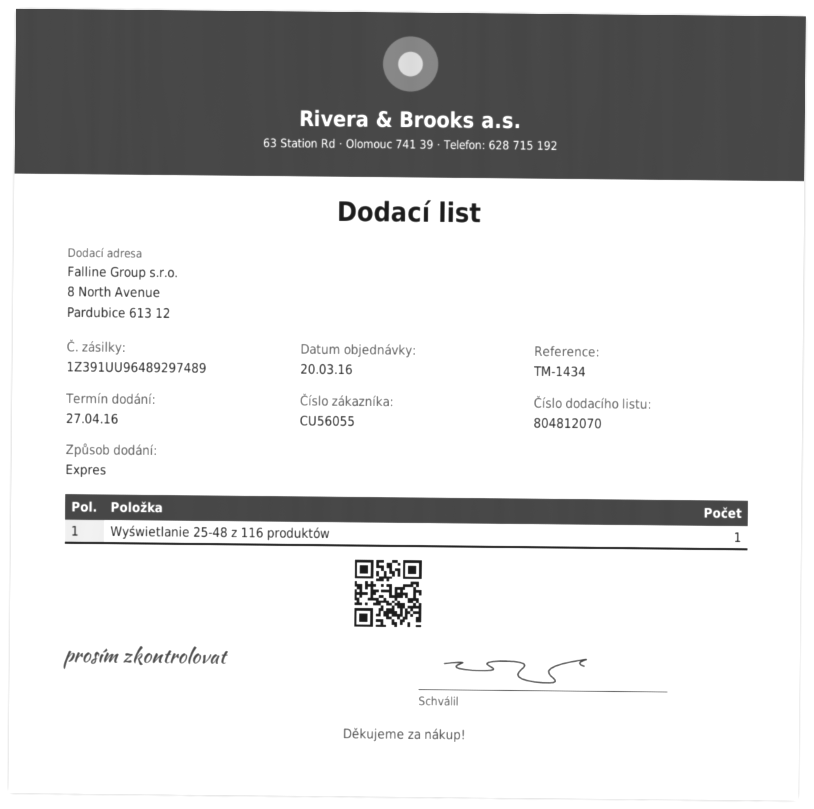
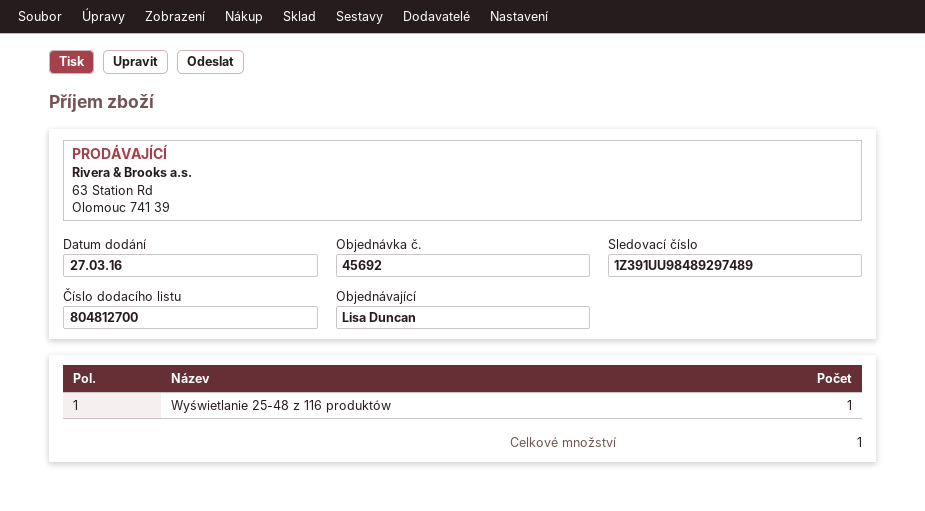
delivery note number: 804812070 -> 804812700
delivery date: 2016-04-27 -> 2016-03-27
tracking number: 1Z391UU96489297489 -> 1Z391UU98489297489

